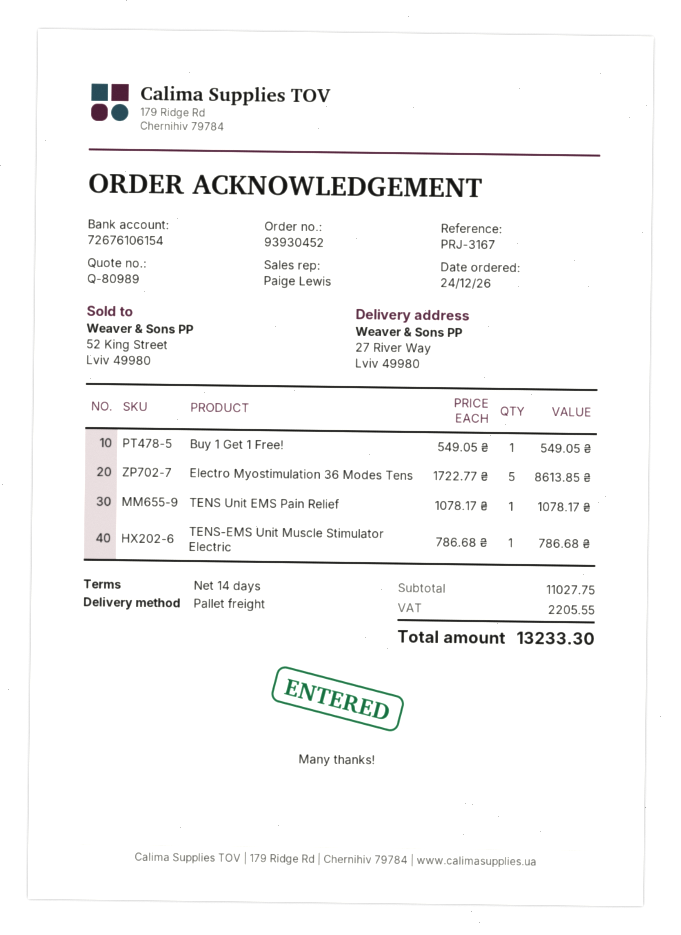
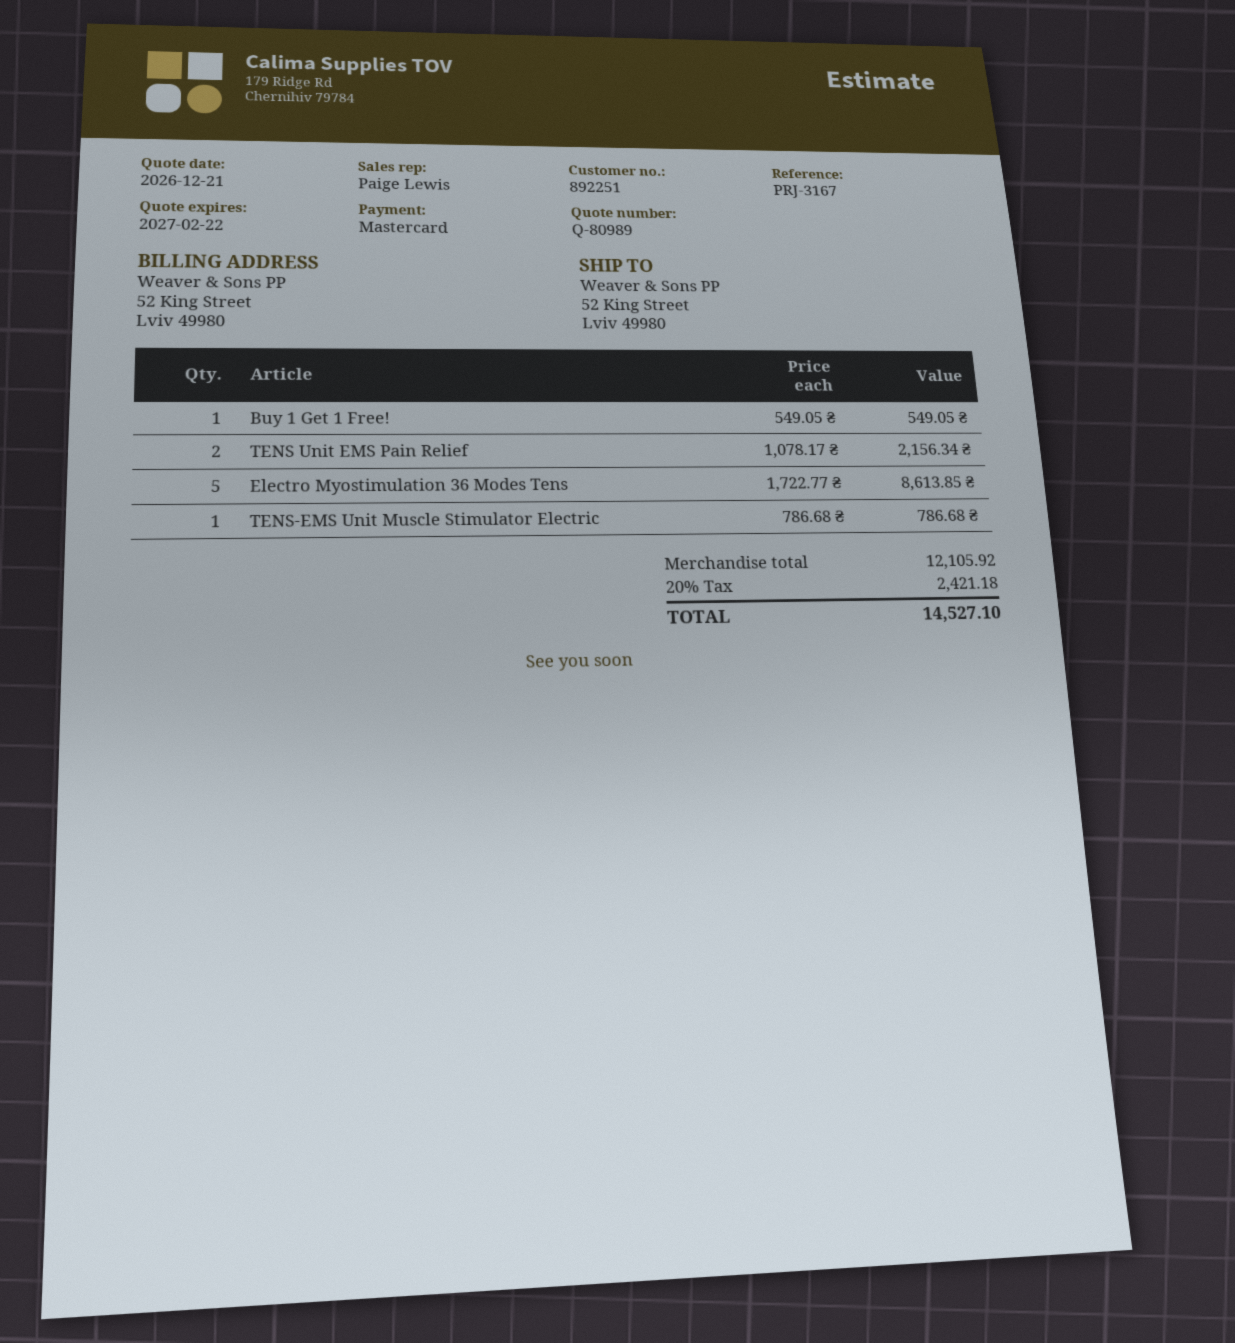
ship to: 27 River Way, Lviv 49980 -> 52 King Street, Lviv 49980
TENS Unit EMS Pain Relief: 1 x 1078.17 = 1078.17 -> 2 x 1078.17 = 2156.34
subtotal: 11027.75 -> 12105.92
tax: 2205.55 -> 2421.18
total: 13233.30 -> 14527.10

